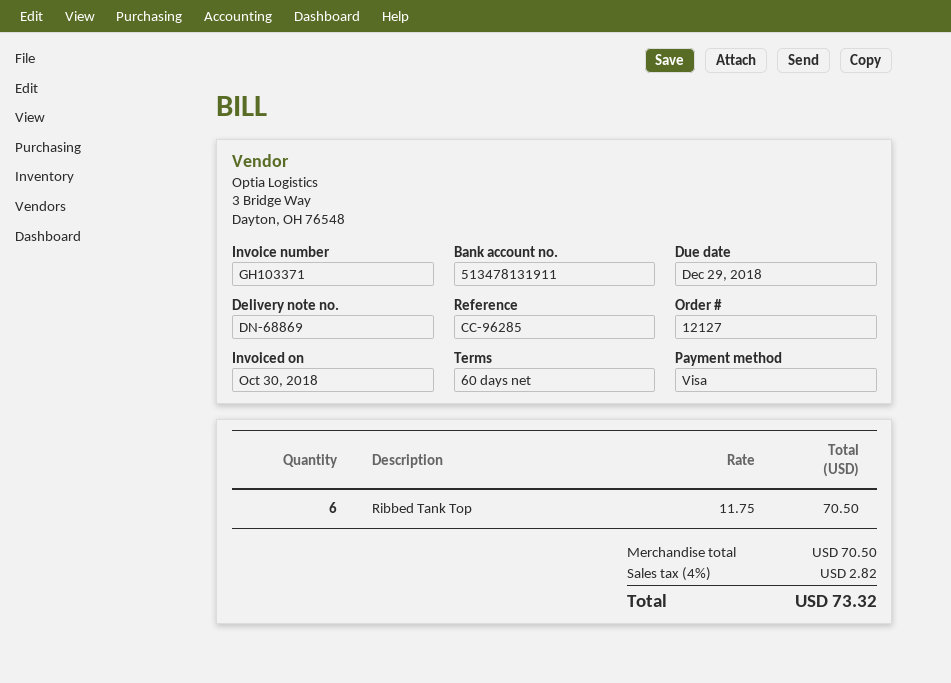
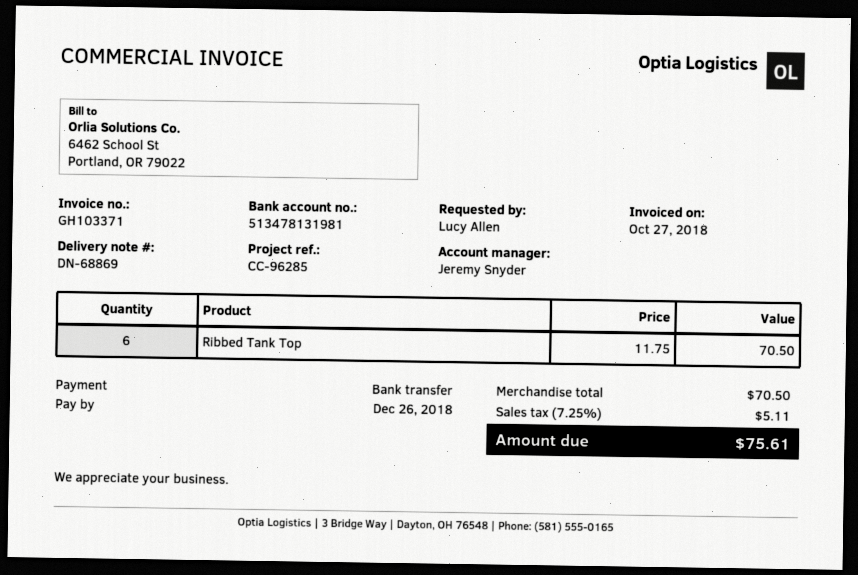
invoice date: 2018-10-30 -> 2018-10-27
due date: 2018-12-29 -> 2018-12-26
payment method: Visa -> bank transfer
bank account: 513478131911 -> 513478131981
tax: 4% = 2.82 -> 7.25% = 5.11
total: 73.32 -> 75.61

